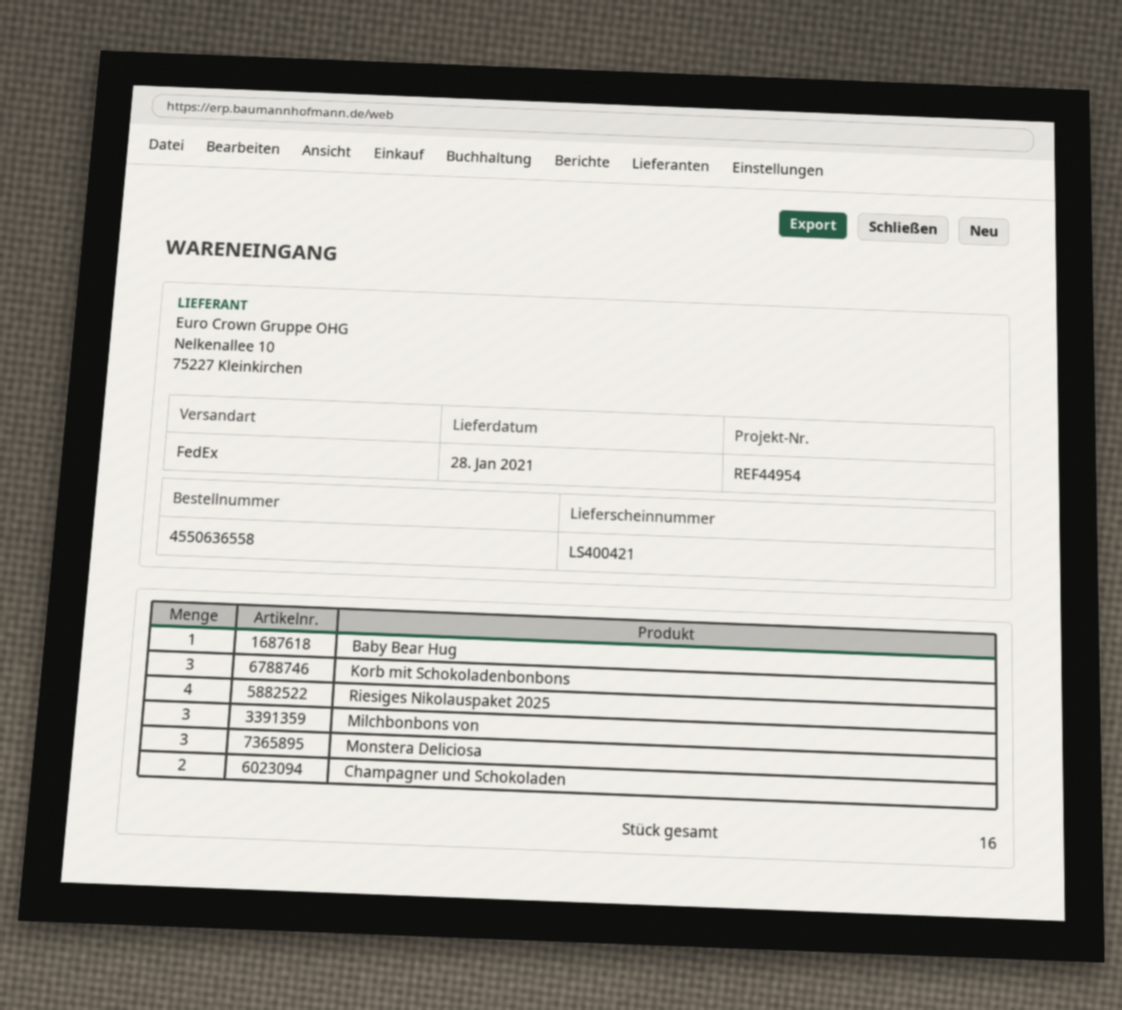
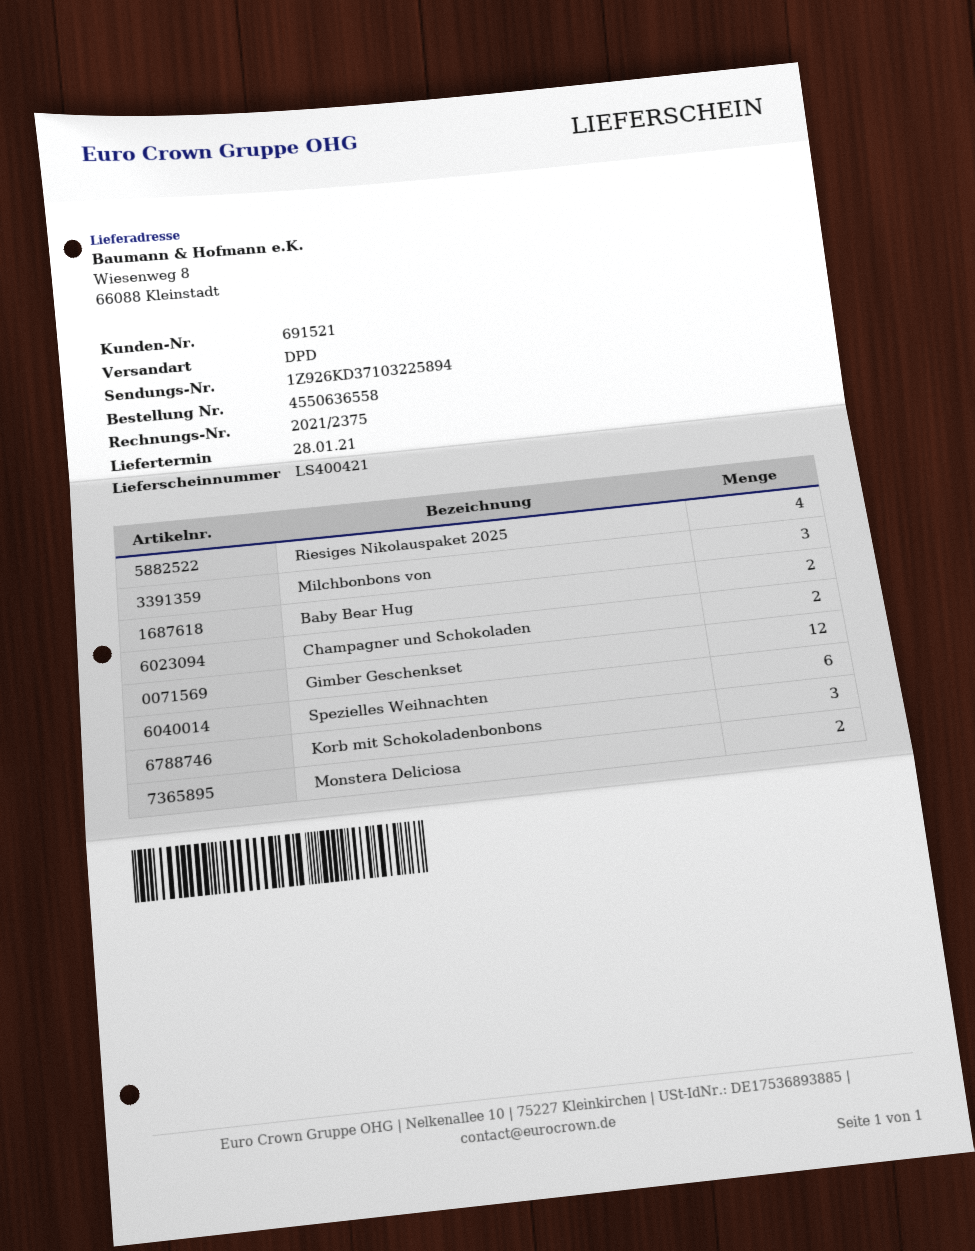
shipping method: FedEx -> DPD
Baby Bear Hug: 1 -> 2
Monstera Deliciosa: 3 -> 2
Gimber Geschenkset: none -> 12
Spezielles Weihnachten: none -> 6

